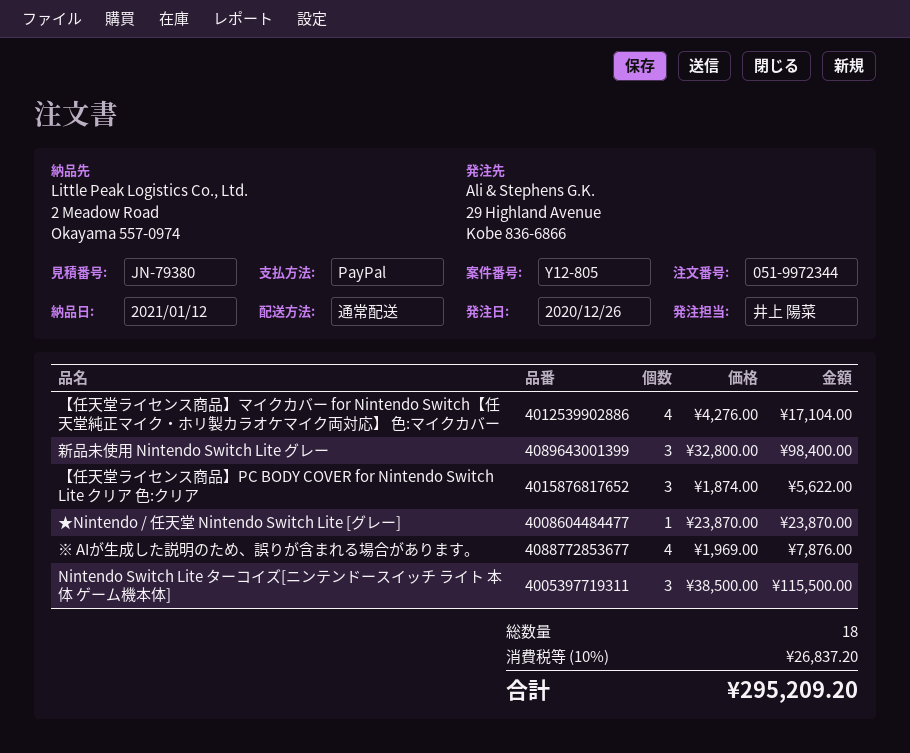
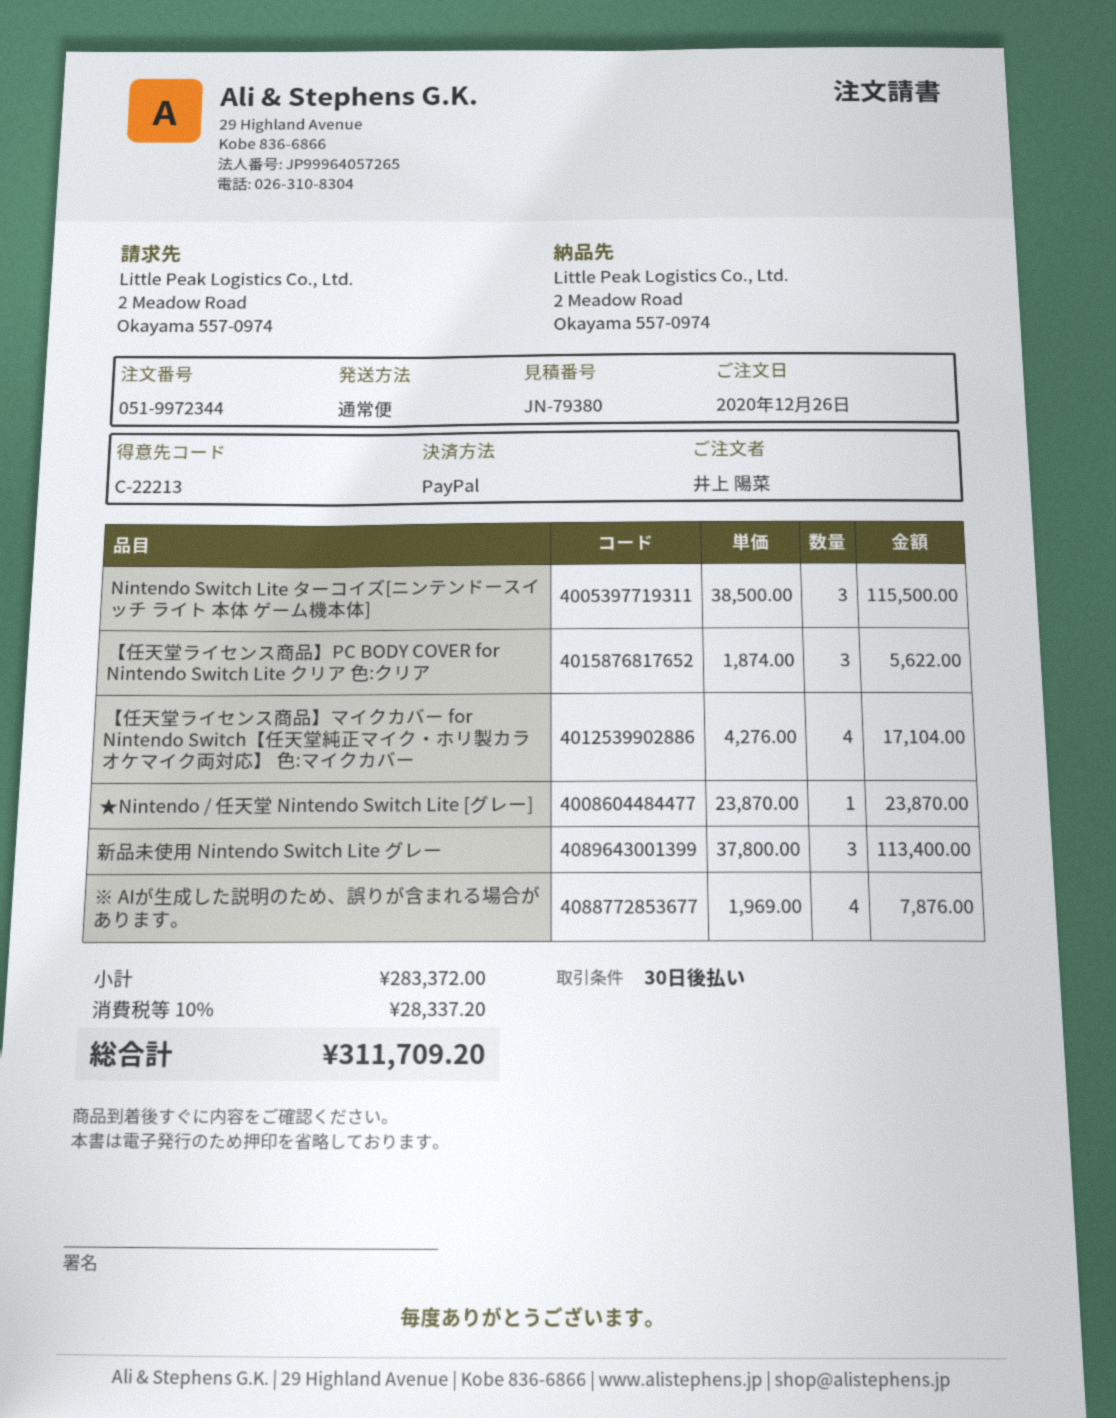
新品未使用 Nintendo Switch Lite グレー: 3 x 32800.00 = 98400.00 -> 3 x 37800.00 = 113400.00
tax: 10% = 26837.20 -> 10% = 28337.20
total: 295209.20 -> 311709.20

